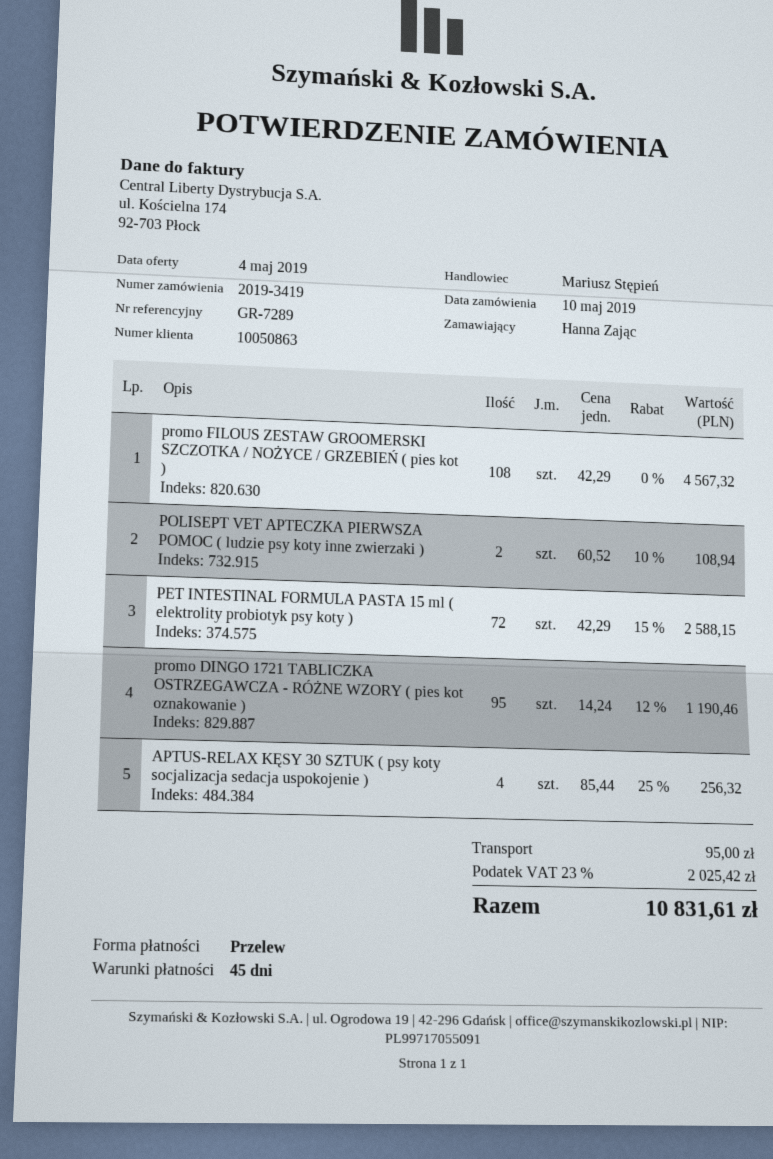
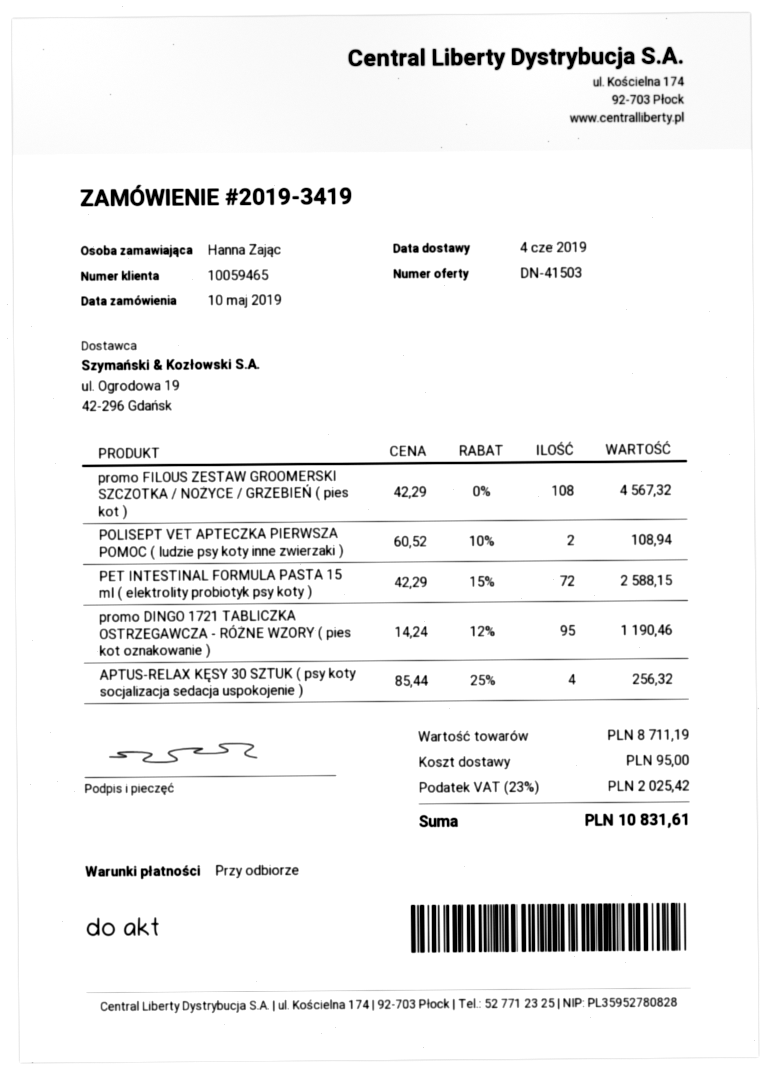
payment terms: 45 days -> on receipt
customer number: 10050863 -> 10059465

